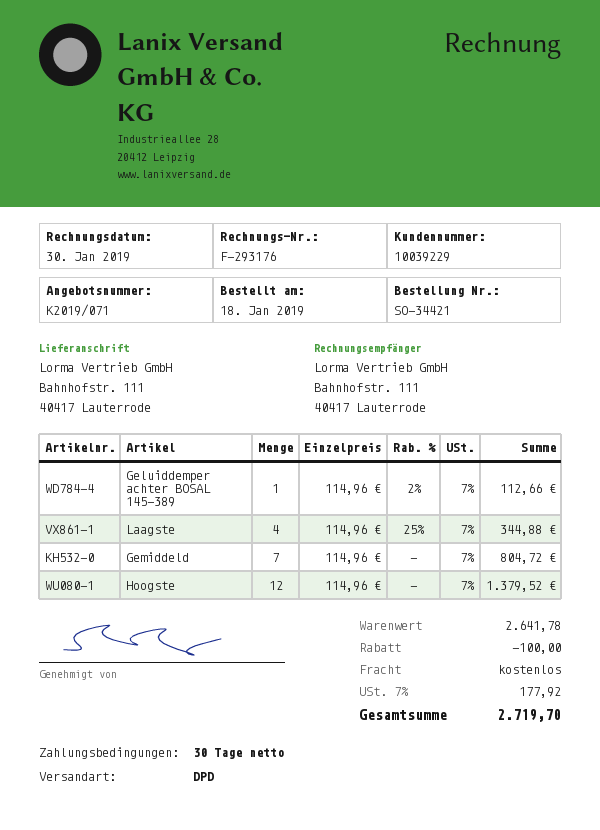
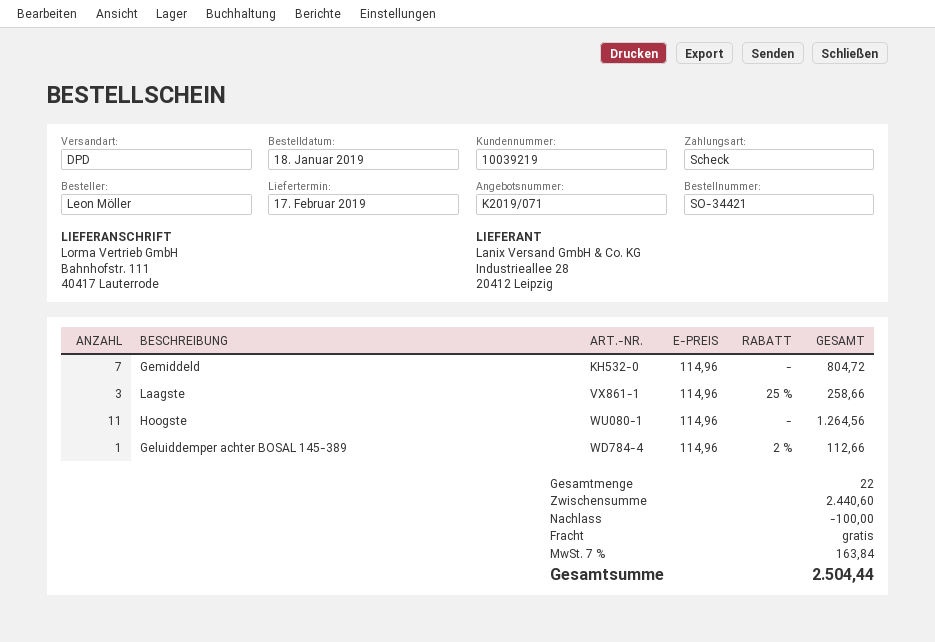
customer number: 10039229 -> 10039219
Laagste: 4 x 114.96 - 25% = 344.88 -> 3 x 114.96 - 25% = 258.66
Hoogste: 12 x 114.96 = 1379.52 -> 11 x 114.96 = 1264.56
subtotal: 2641.78 -> 2440.60
tax: 7% = 177.92 -> 7% = 163.84
total: 2719.70 -> 2504.44

